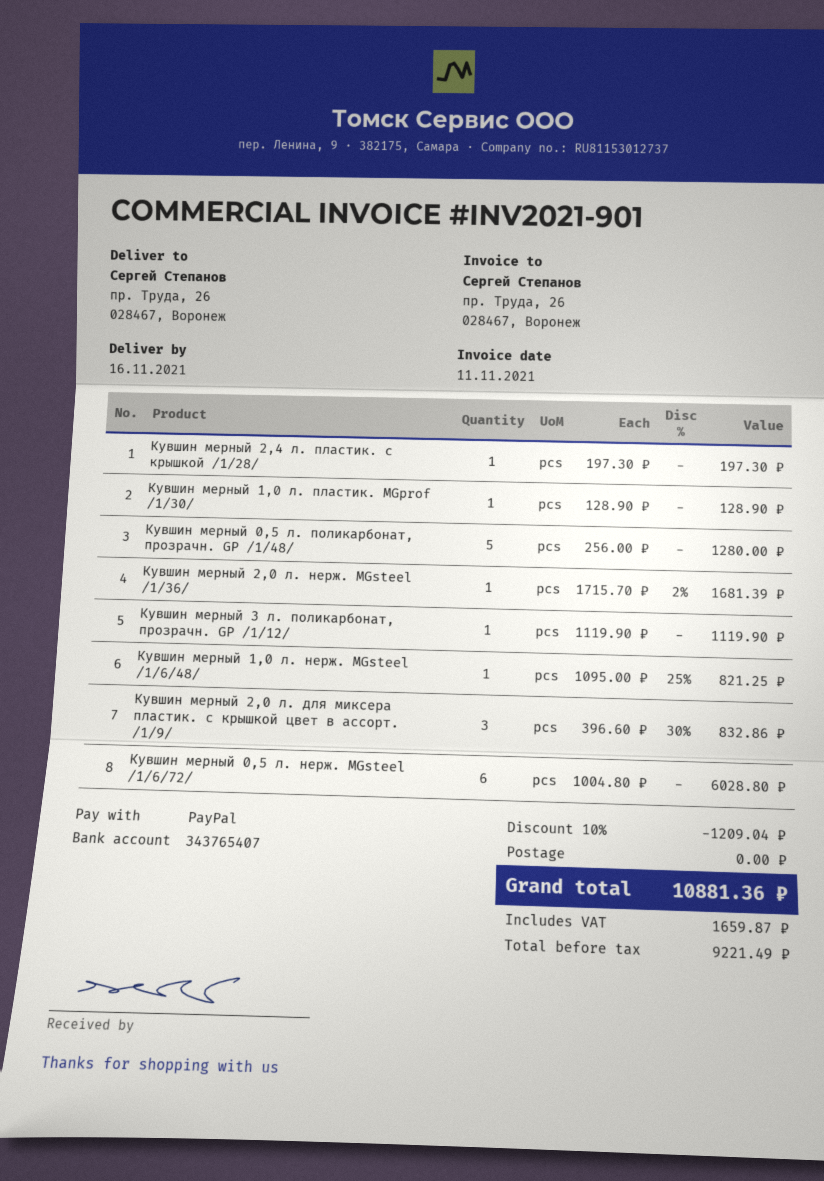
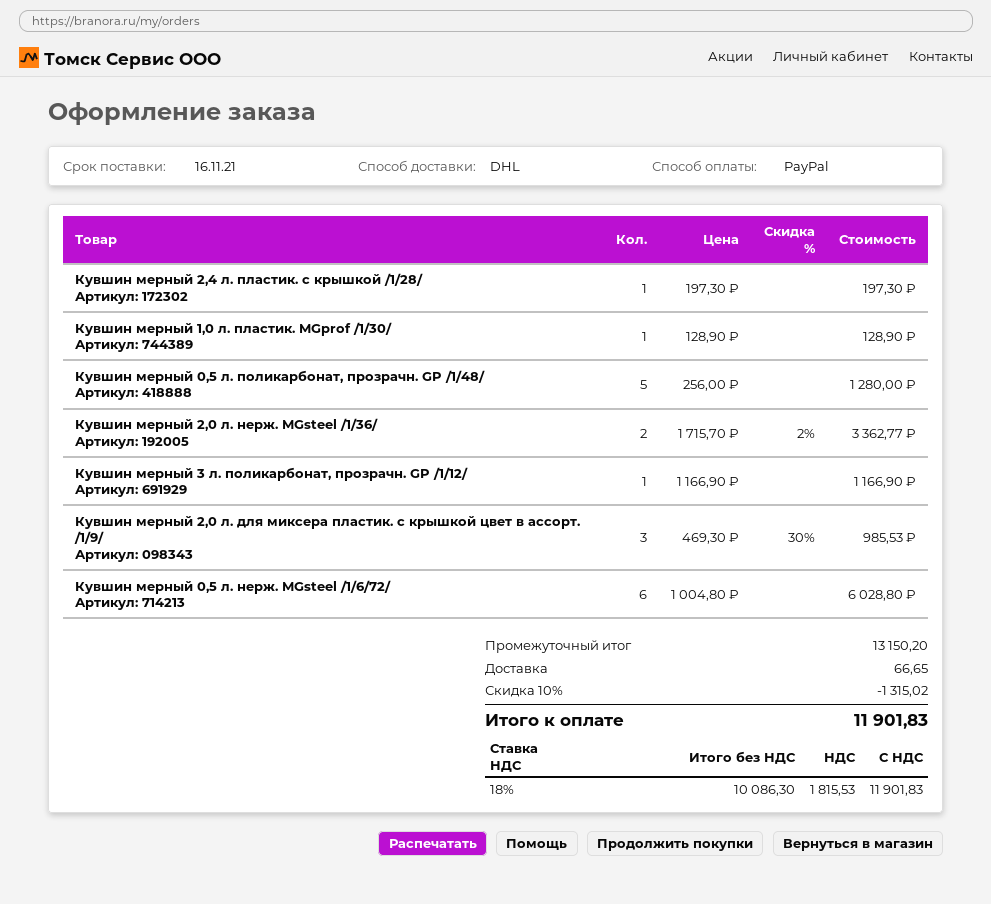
Кувшин мерный 2,0 л. нерж. MGsteel /1/36/: 1 x 1715.70 - 2% = 1681.39 -> 2 x 1715.70 - 2% = 3362.77
Кувшин мерный 3 л. поликарбонат, прозрачн. GP /1/12/: 1 x 1119.90 = 1119.90 -> 1 x 1166.90 = 1166.90
Кувшин мерный 1,0 л. нерж. MGsteel /1/6/48/: 1 x 1095.00 - 25% = 821.25 -> none
Кувшин мерный 2,0 л. для миксера пластик. с крышкой цвет в ассорт. /1/9/: 3 x 396.60 - 30% = 832.86 -> 3 x 469.30 - 30% = 985.53
discount: 10% = 1209.04 -> 10% = 1315.02
shipping: 0.00 -> 66.65
net: 9221.49 -> 10086.30
tax: 1659.87 -> 1815.53
total: 10881.36 -> 11901.83

